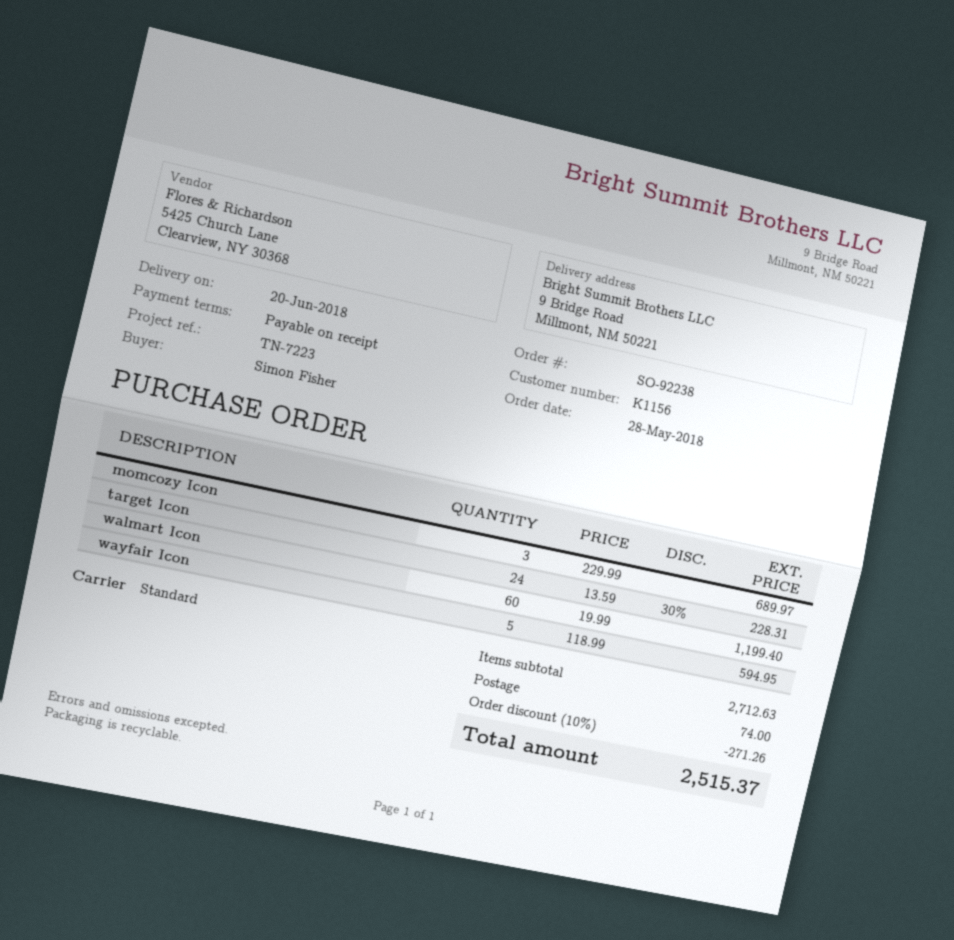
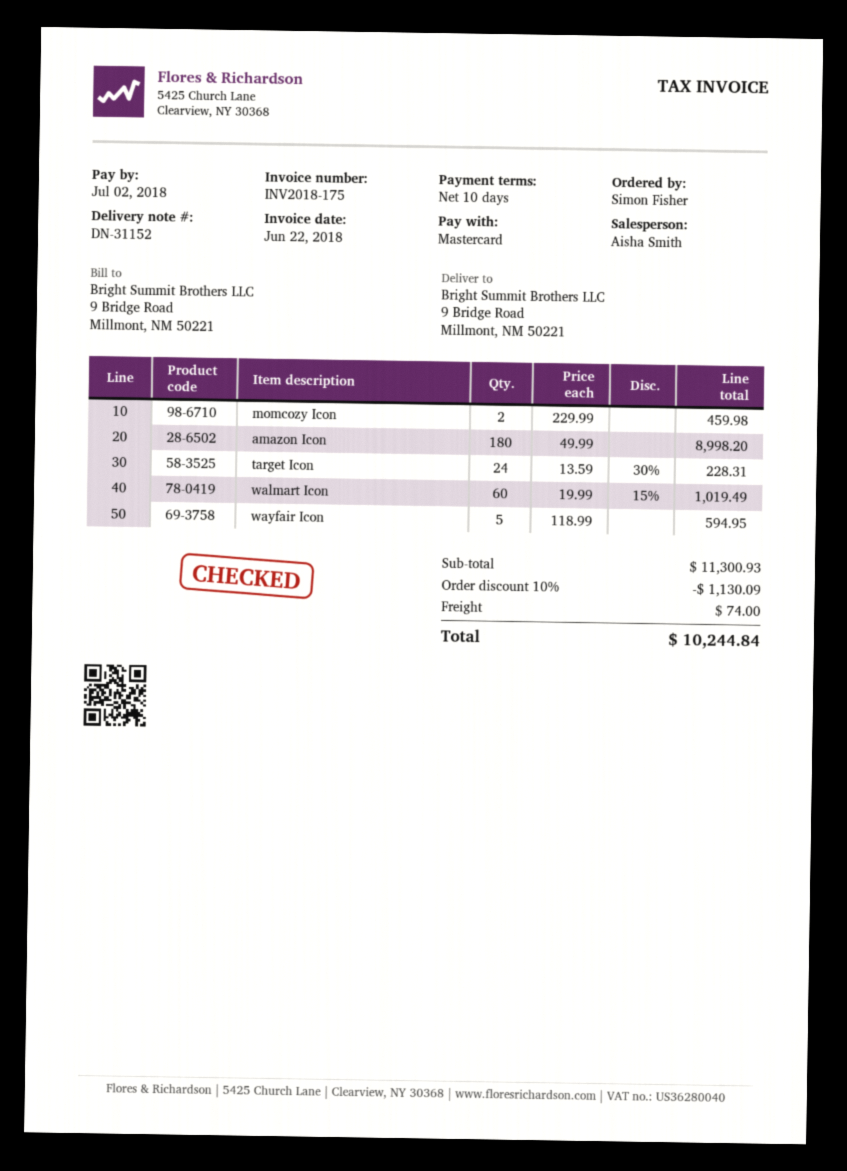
payment terms: on receipt -> 10 days
momcozy Icon: 3 x 229.99 = 689.97 -> 2 x 229.99 = 459.98
walmart Icon: 60 x 19.99 = 1199.40 -> 60 x 19.99 - 15% = 1019.49
amazon Icon: none -> 180 x 49.99 = 8998.20
subtotal: 2712.63 -> 11300.93
discount: 10% = 271.26 -> 10% = 1130.09
total: 2515.37 -> 10244.84

